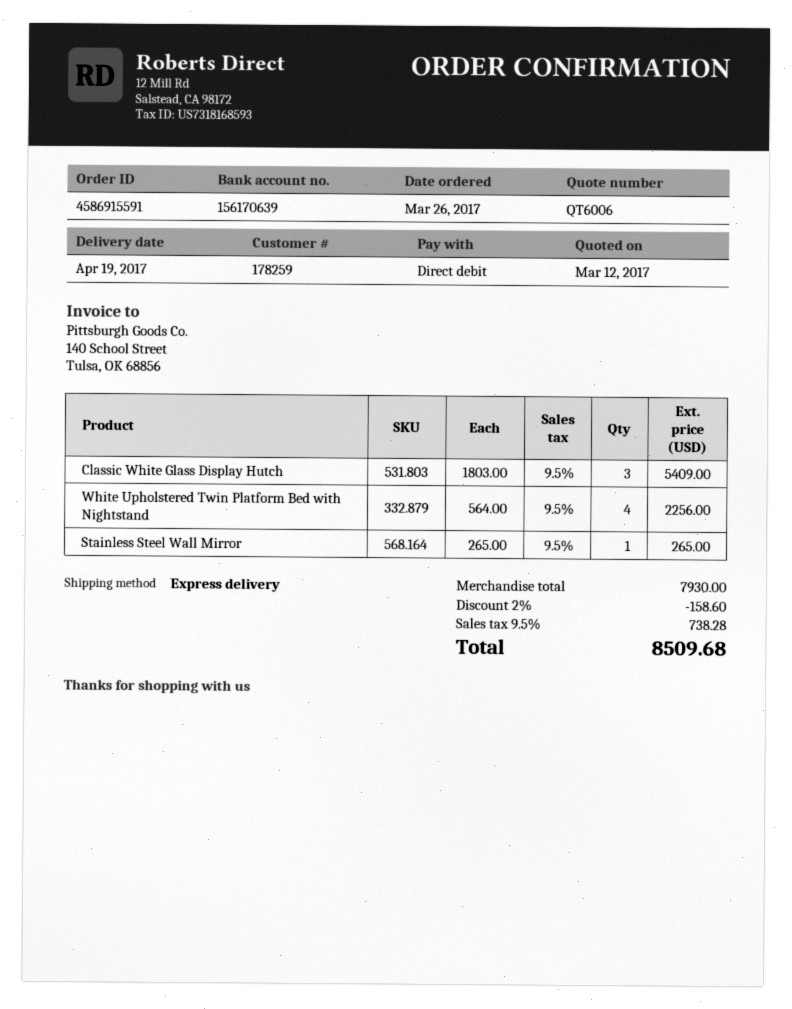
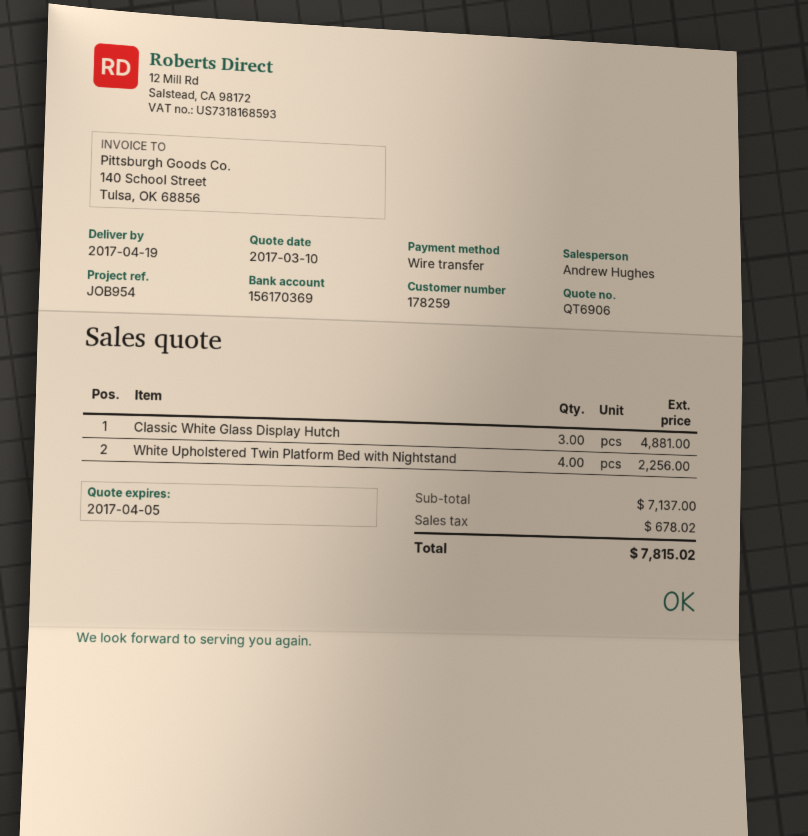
quote number: QT6006 -> QT6906
quote date: 2017-03-12 -> 2017-03-10
payment method: direct debit -> bank transfer
bank account: 156170639 -> 156170369
Classic White Glass Display Hutch: 3 for 5409.00 -> 3 for 4881.00
Stainless Steel Wall Mirror: 1 for 265.00 -> none
subtotal: 7930.00 -> 7137.00
discount: 2% = 158.60 -> none
tax: 738.28 -> 678.02
total: 8509.68 -> 7815.02

